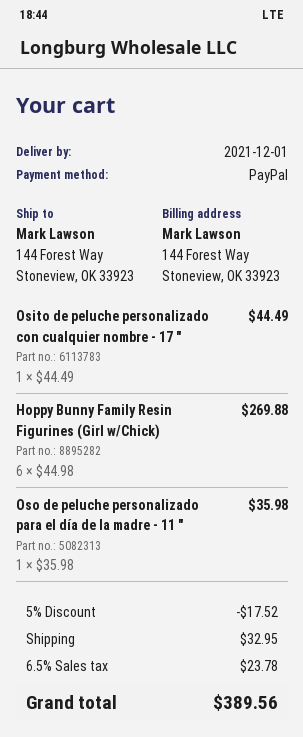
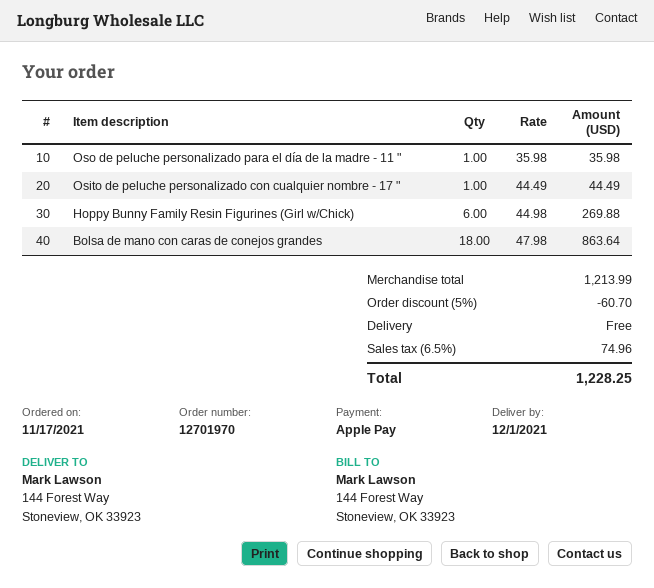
payment method: PayPal -> Apple Pay
Bolsa de mano con caras de conejos grandes: none -> 18 x 47.98 = 863.64
discount: 5% = 17.52 -> 5% = 60.70
shipping: 32.95 -> 0.00
tax: 6.5% = 23.78 -> 6.5% = 74.96
total: 389.56 -> 1228.25

